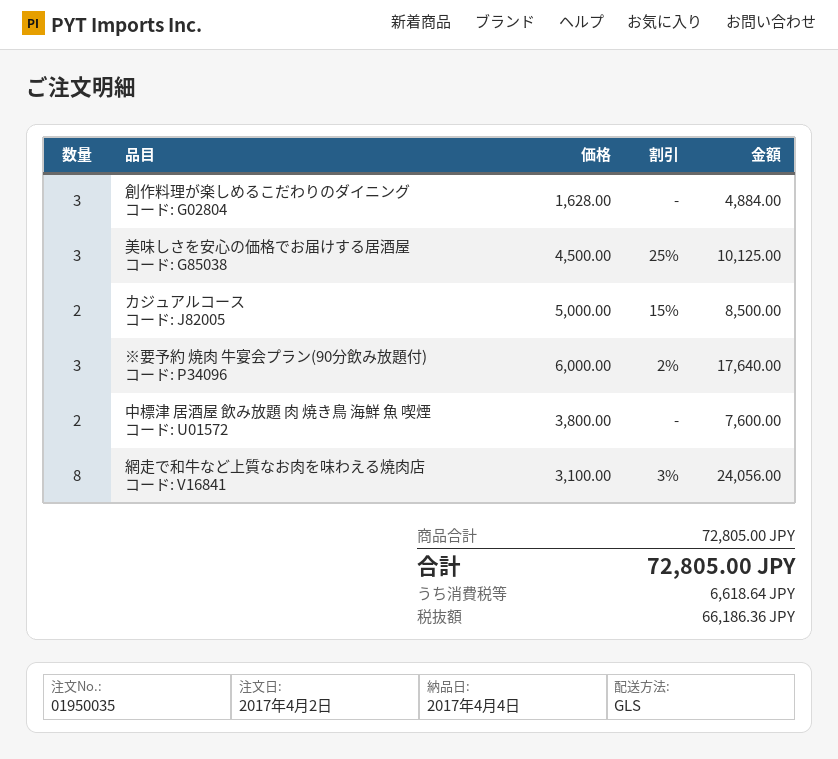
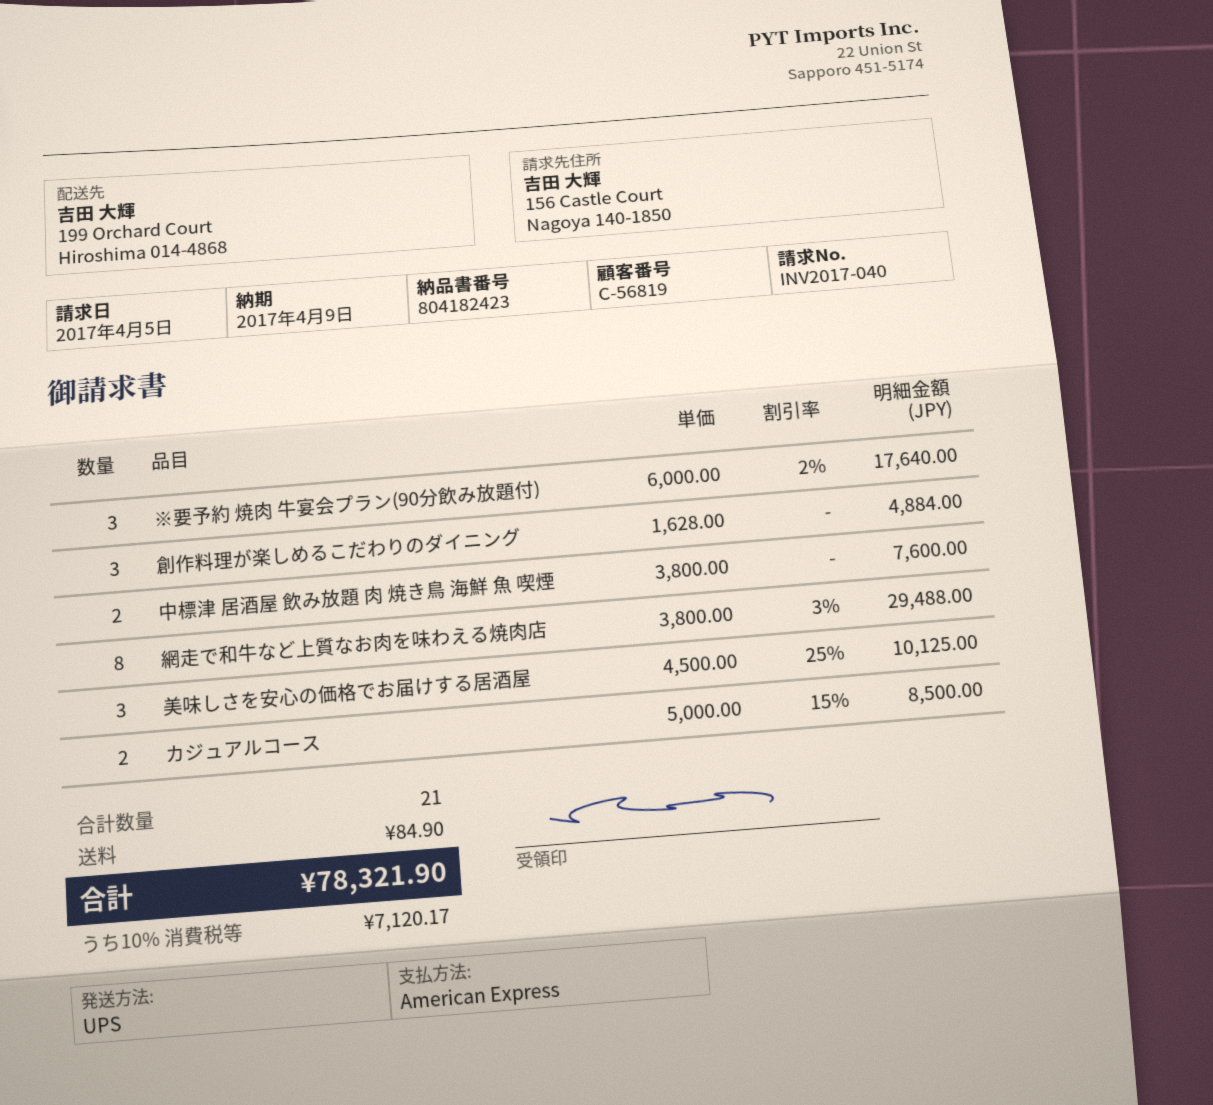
delivery date: 2017-04-04 -> 2017-04-09
shipping method: GLS -> UPS
網走で和牛など上質なお肉を味わえる焼肉店: 8 x 3100.00 - 3% = 24056.00 -> 8 x 3800.00 - 3% = 29488.00
shipping: none -> 84.90
tax: 6618.64 -> 7120.17
total: 72805.00 -> 78321.90

